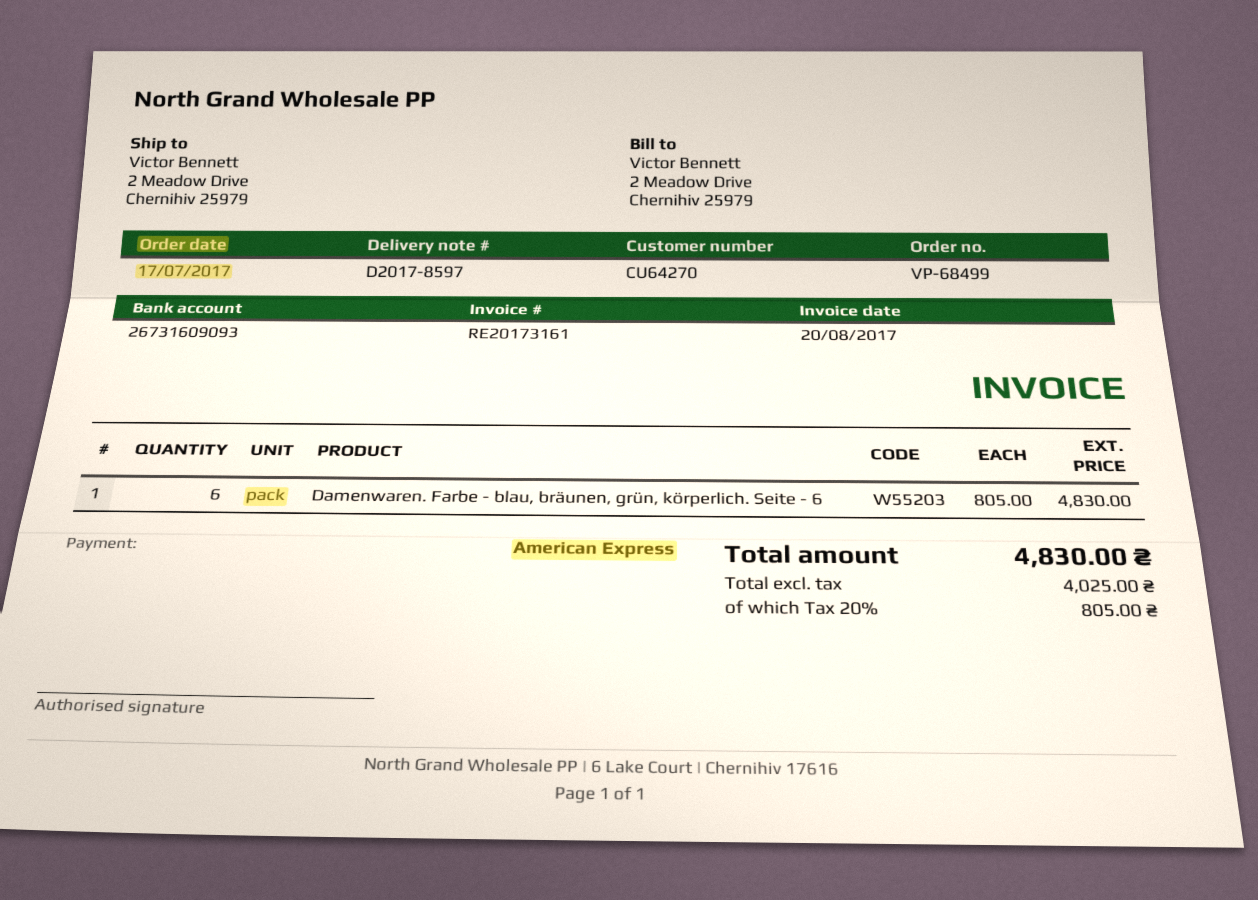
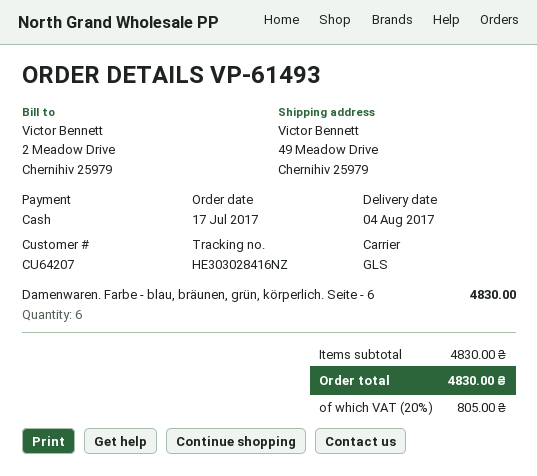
order number: VP-68499 -> VP-61493
customer number: CU64270 -> CU64207
payment method: American Express -> cash
ship to: 2 Meadow Drive, Chernihiv 25979 -> 49 Meadow Drive, Chernihiv 25979

